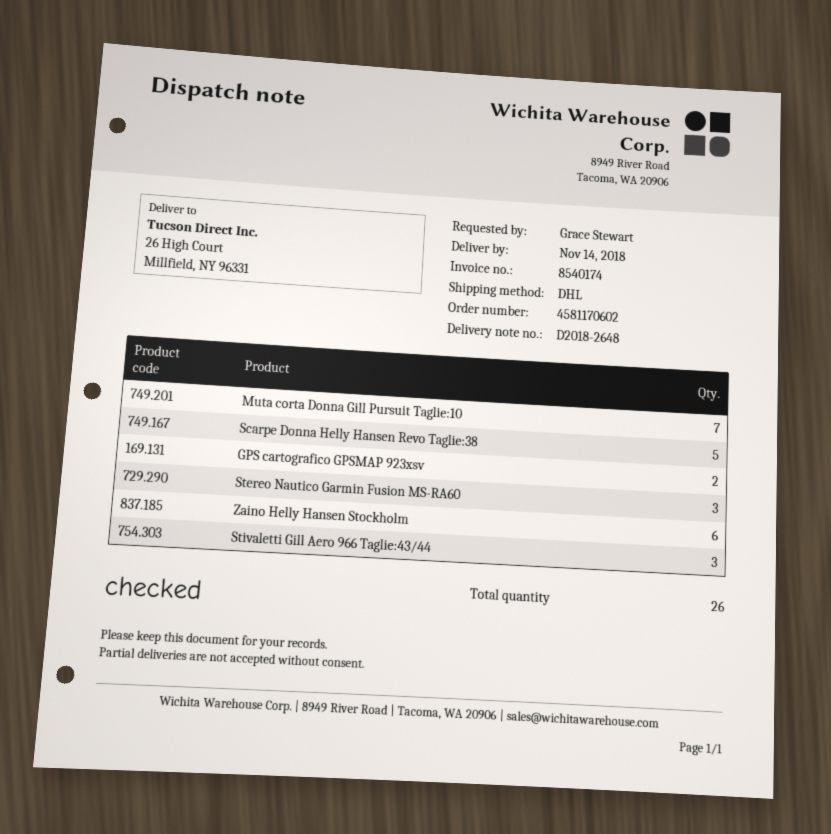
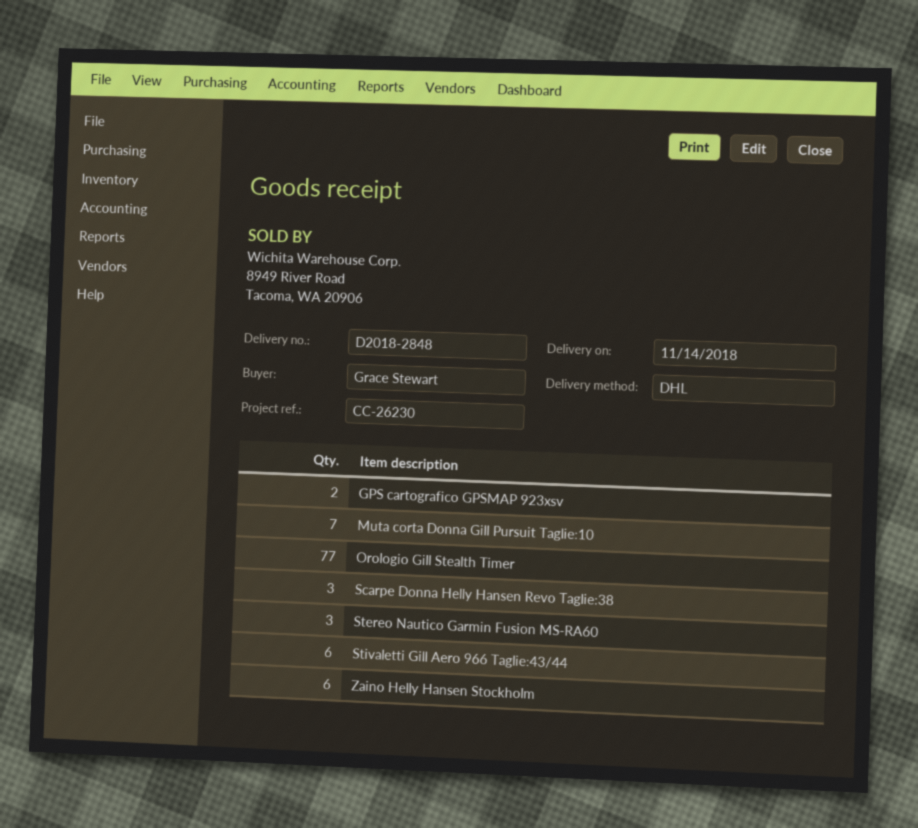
delivery note number: D2018-2648 -> D2018-2848
Scarpe Donna Helly Hansen Revo Taglie:38: 5 -> 3
Stivaletti Gill Aero 966 Taglie:43/44: 3 -> 6
Orologio Gill Stealth Timer: none -> 77

